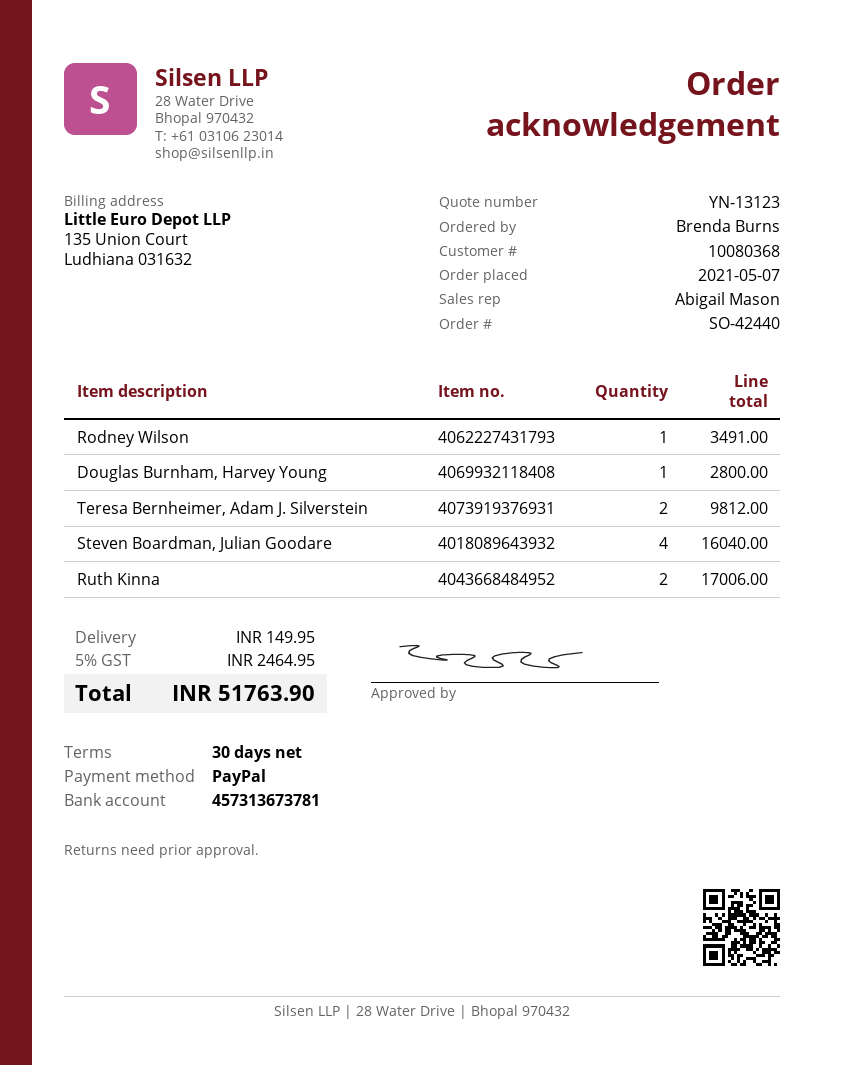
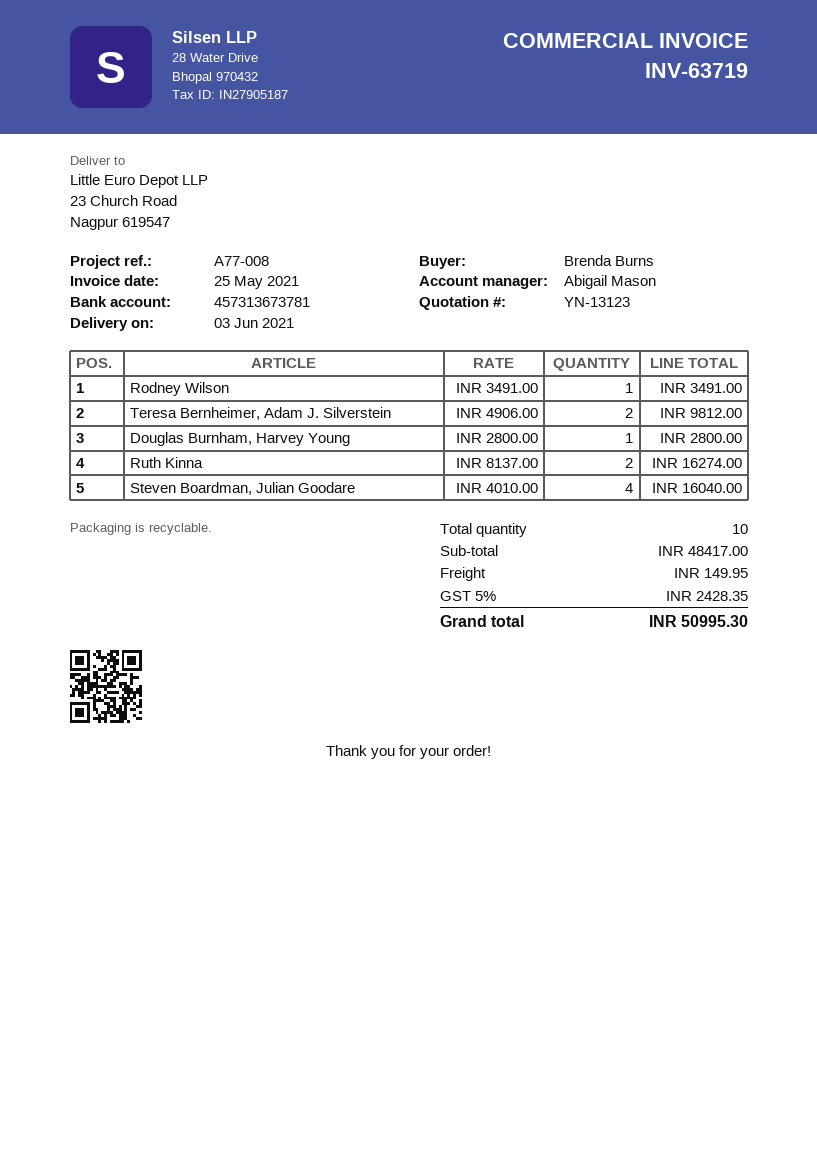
Ruth Kinna: 2 for 17006.00 -> 2 for 16274.00
tax: 5% = 2464.95 -> 5% = 2428.35
total: 51763.90 -> 50995.30

